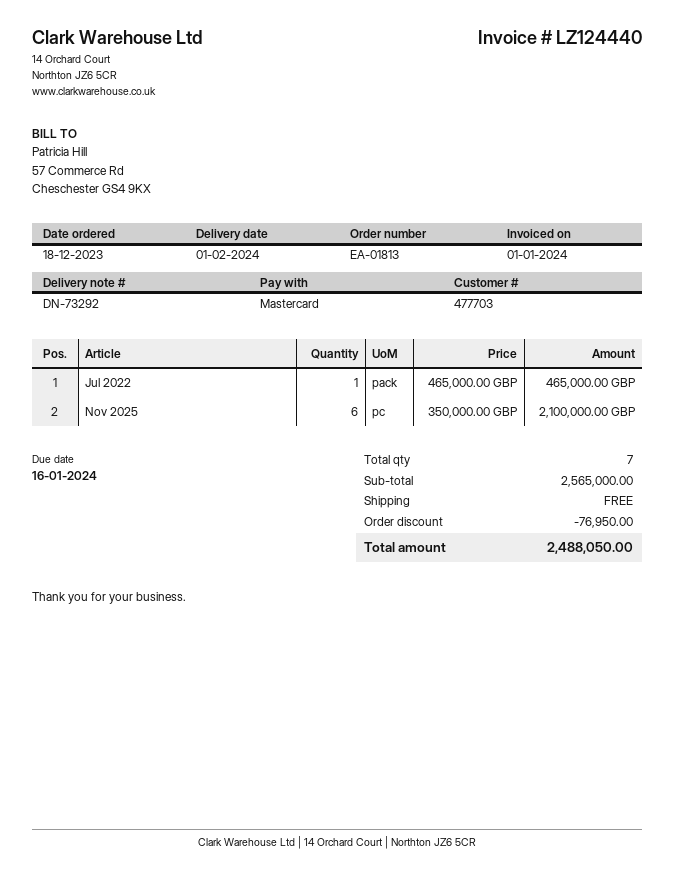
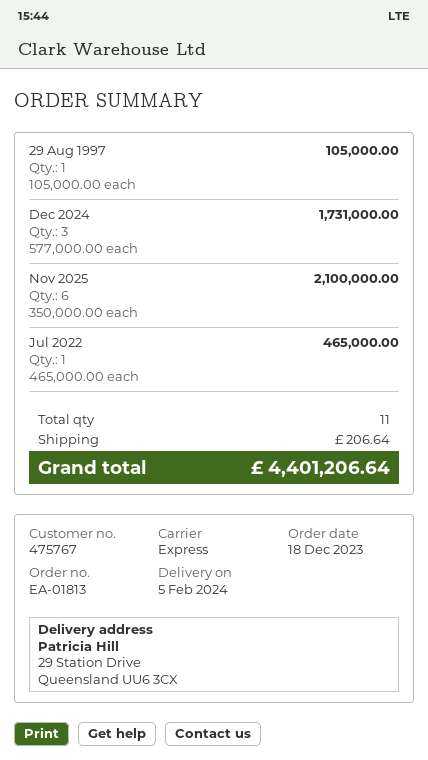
delivery date: 2024-02-01 -> 2024-02-05
customer number: 477703 -> 475767
29 Aug 1997: none -> 1 x 105000.00 = 105000.00
Dec 2024: none -> 3 x 577000.00 = 1731000.00
total quantity: 7 -> 11
discount: 76950.00 -> none
shipping: 0.00 -> 206.64
total: 2488050.00 -> 4401206.64

